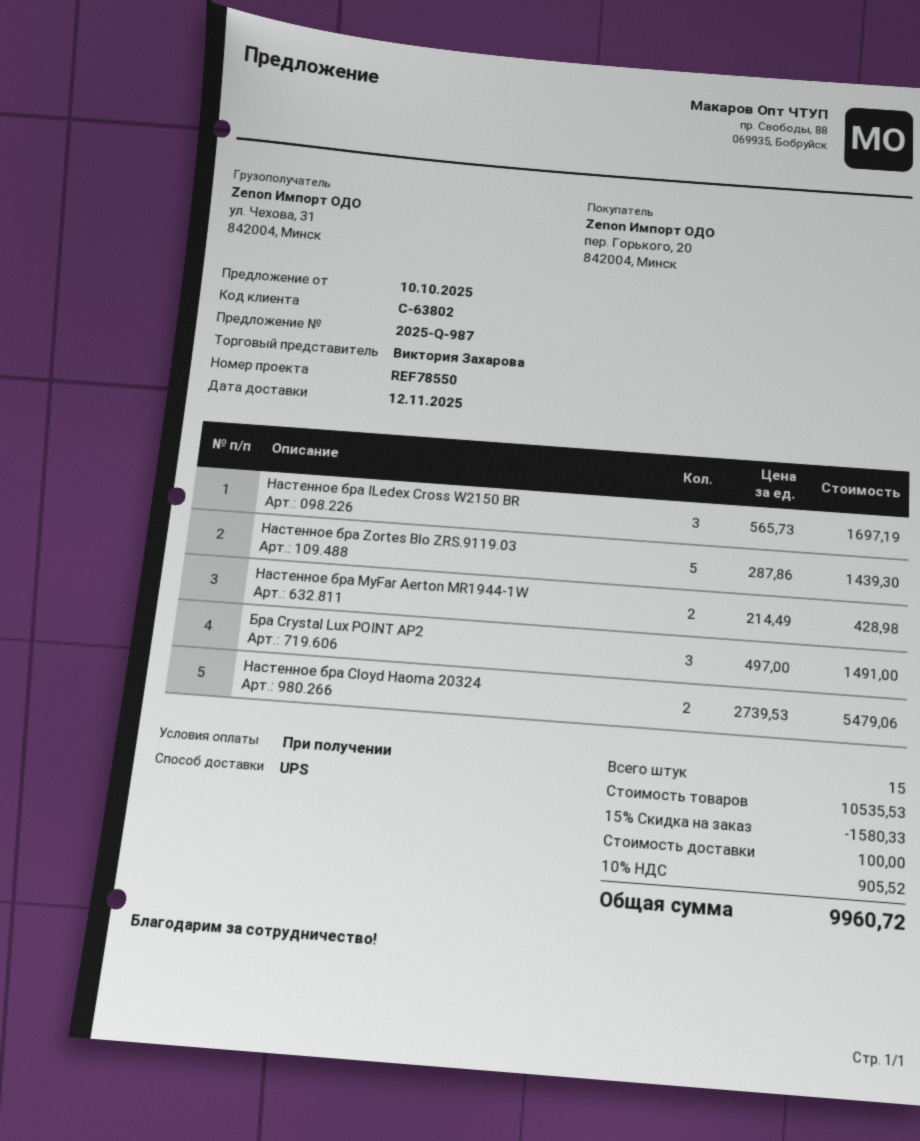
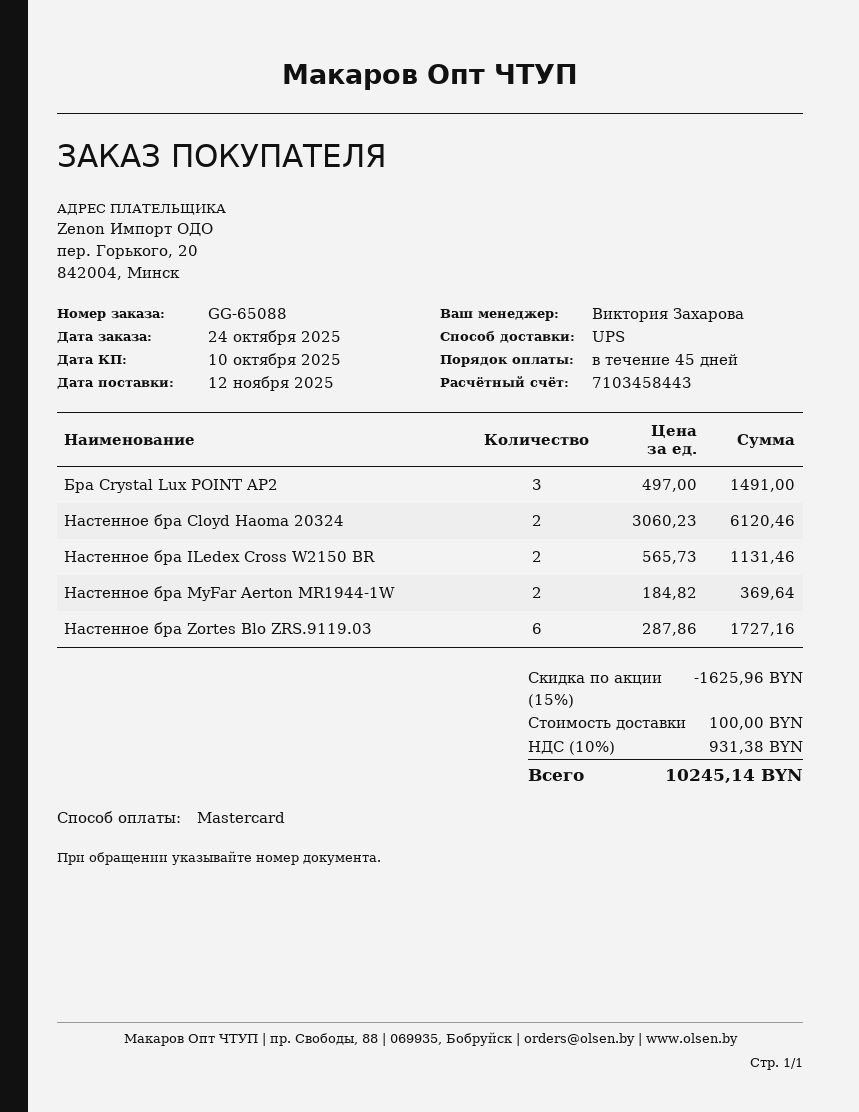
payment terms: on receipt -> 45 days
Настенное бра ILedex Cross W2150 BR: 3 x 565.73 = 1697.19 -> 2 x 565.73 = 1131.46
Настенное бра Zortes Blo ZRS.9119.03: 5 x 287.86 = 1439.30 -> 6 x 287.86 = 1727.16
Настенное бра MyFar Aerton MR1944-1W: 2 x 214.49 = 428.98 -> 2 x 184.82 = 369.64
Настенное бра Cloyd Haoma 20324: 2 x 2739.53 = 5479.06 -> 2 x 3060.23 = 6120.46
discount: 15% = 1580.33 -> 15% = 1625.96
tax: 10% = 905.52 -> 10% = 931.38
total: 9960.72 -> 10245.14

